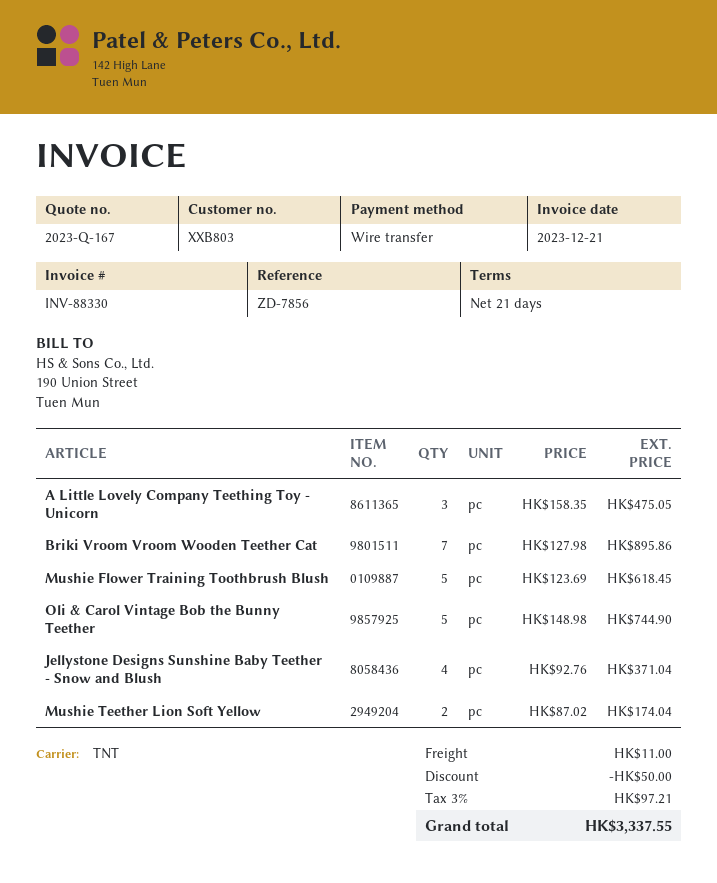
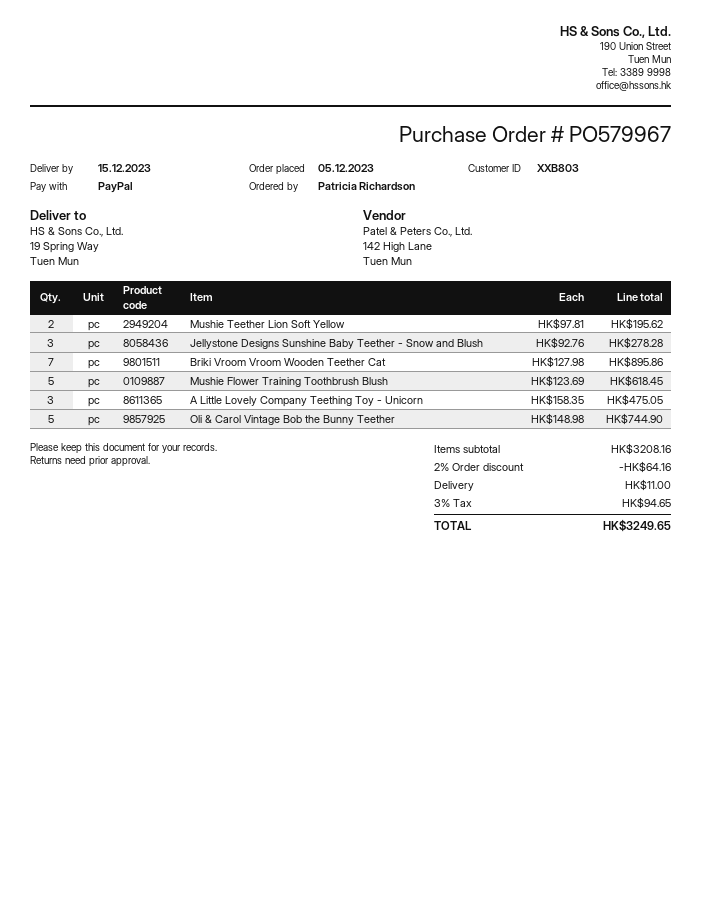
payment method: bank transfer -> PayPal
Jellystone Designs Sunshine Baby Teether - Snow and Blush: 4 x 92.76 = 371.04 -> 3 x 92.76 = 278.28
Mushie Teether Lion Soft Yellow: 2 x 87.02 = 174.04 -> 2 x 97.81 = 195.62
discount: 50.00 -> 64.16
tax: 3% = 97.21 -> 3% = 94.65
total: 3337.55 -> 3249.65

